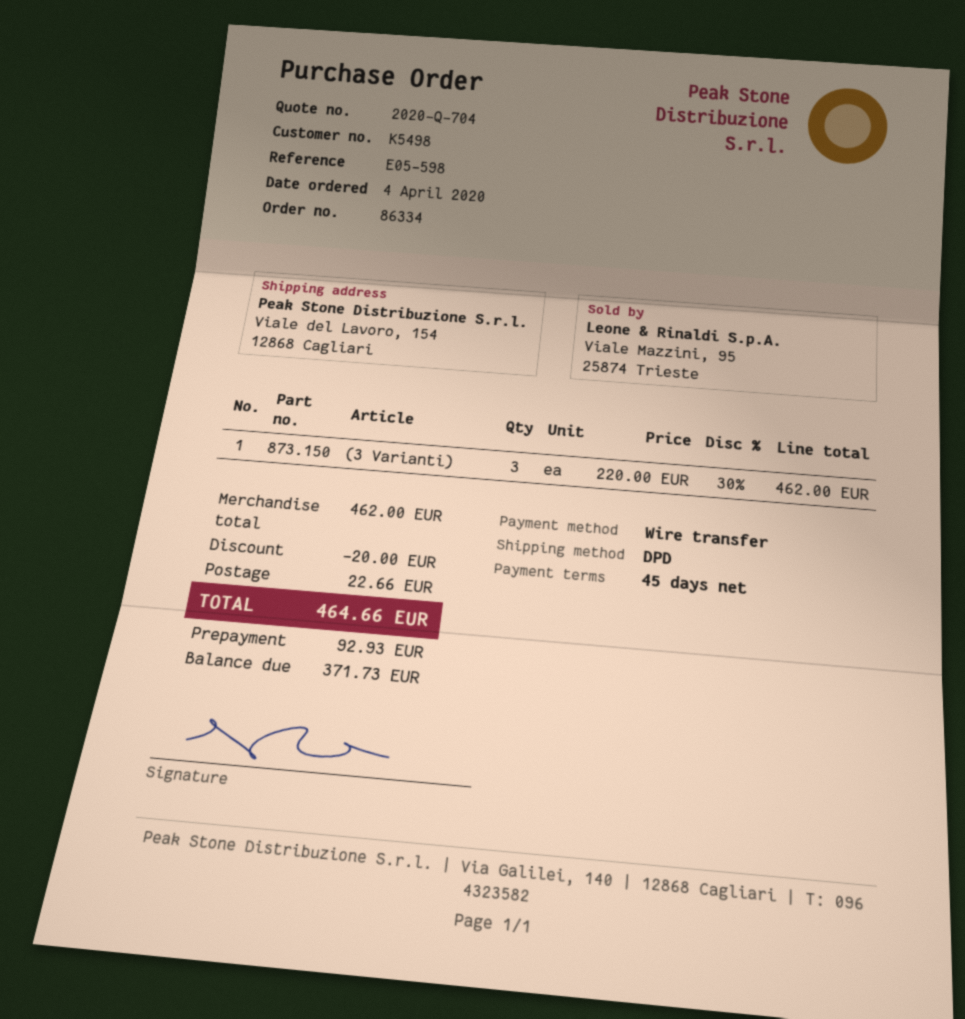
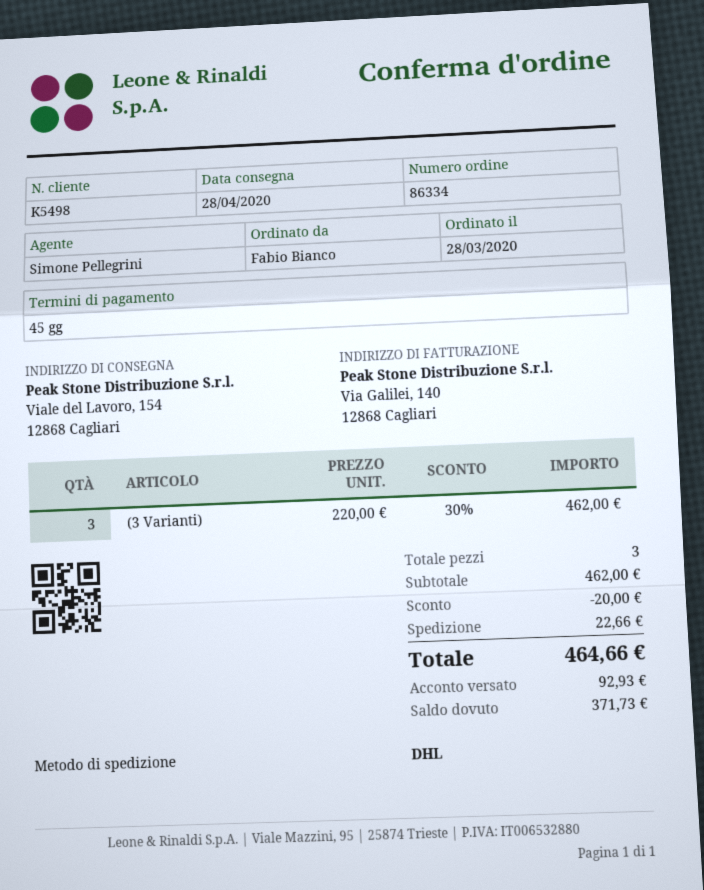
order date: 2020-04-04 -> 2020-03-28
shipping method: DPD -> DHL

